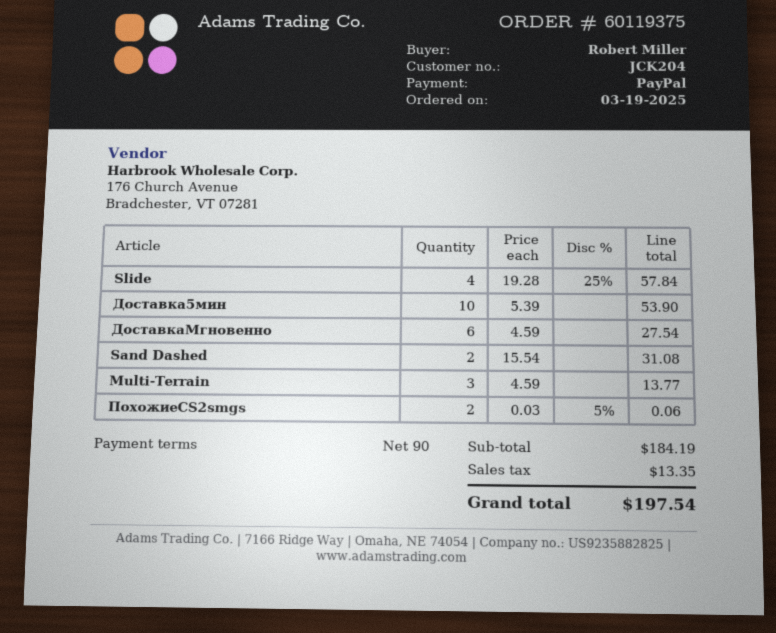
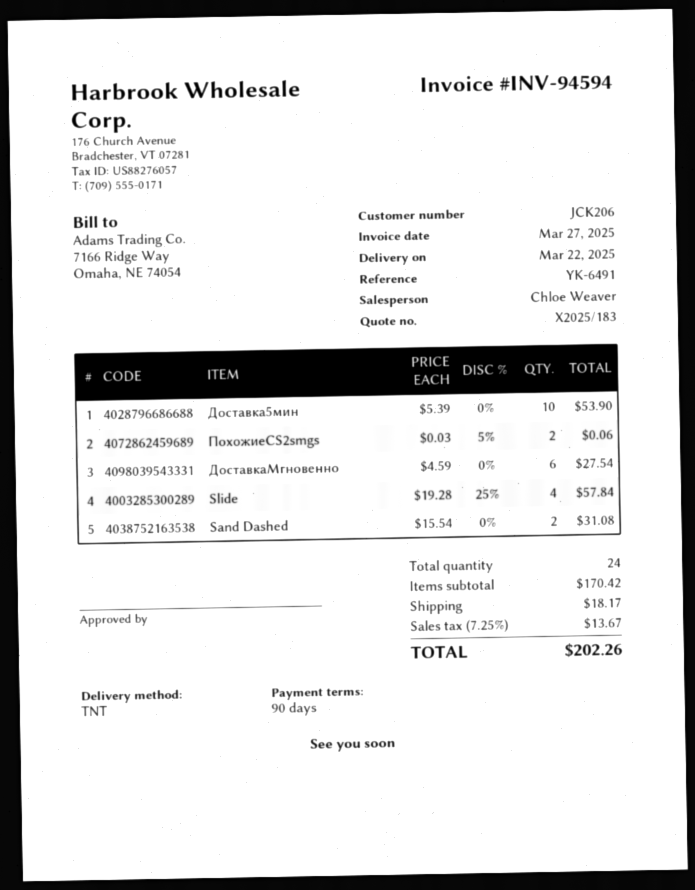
customer number: JCK204 -> JCK206
Multi-Terrain: 3 x 4.59 = 13.77 -> none
subtotal: 184.19 -> 170.42
shipping: none -> 18.17
tax: 13.35 -> 13.67
total: 197.54 -> 202.26

